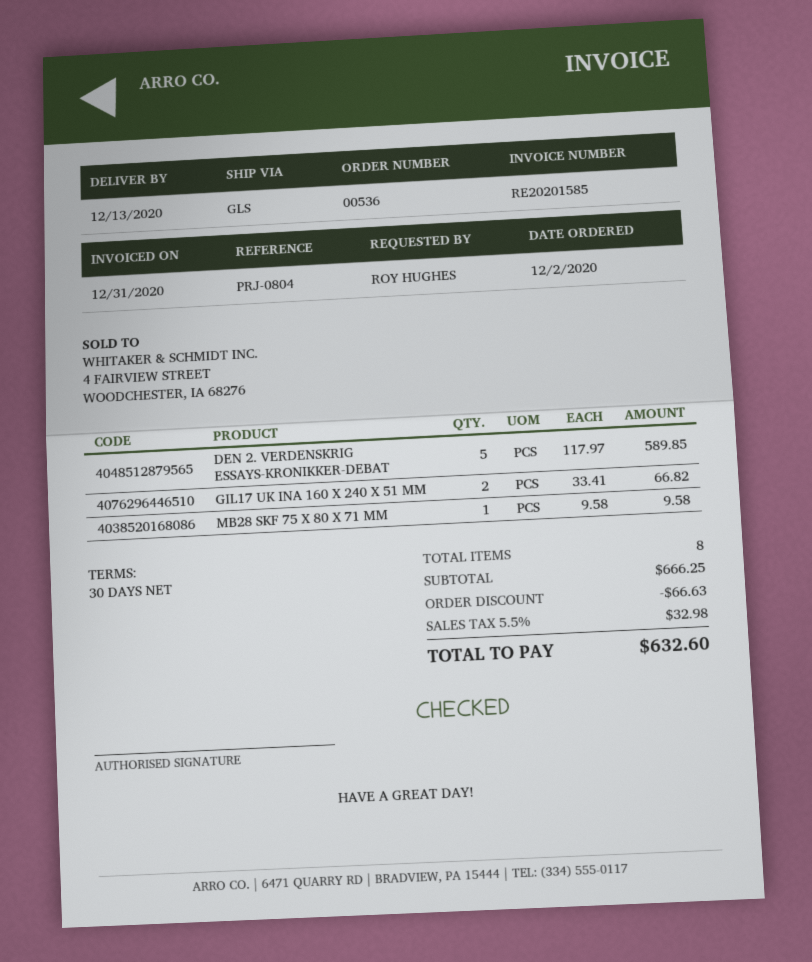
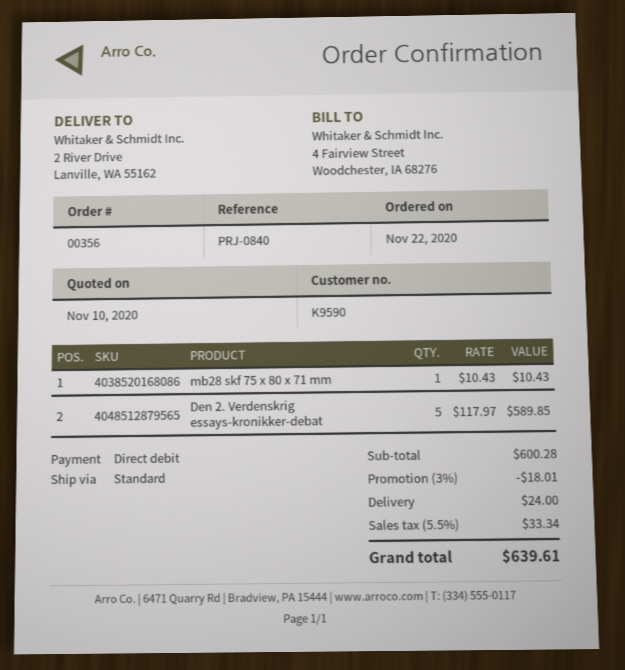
order number: 00536 -> 00356
order date: 2020-12-02 -> 2020-11-22
reference: PRJ-0804 -> PRJ-0840
shipping method: GLS -> standard
GIL17 UK INA 160 X 240 X 51 MM: 2 x 33.41 = 66.82 -> none
MB28 SKF 75 X 80 X 71 MM: 1 x 9.58 = 9.58 -> 1 x 10.43 = 10.43
subtotal: 666.25 -> 600.28
discount: 66.63 -> 18.01
shipping: none -> 24.00
tax: 5.5% = 32.98 -> 5.5% = 33.34
total: 632.60 -> 639.61

